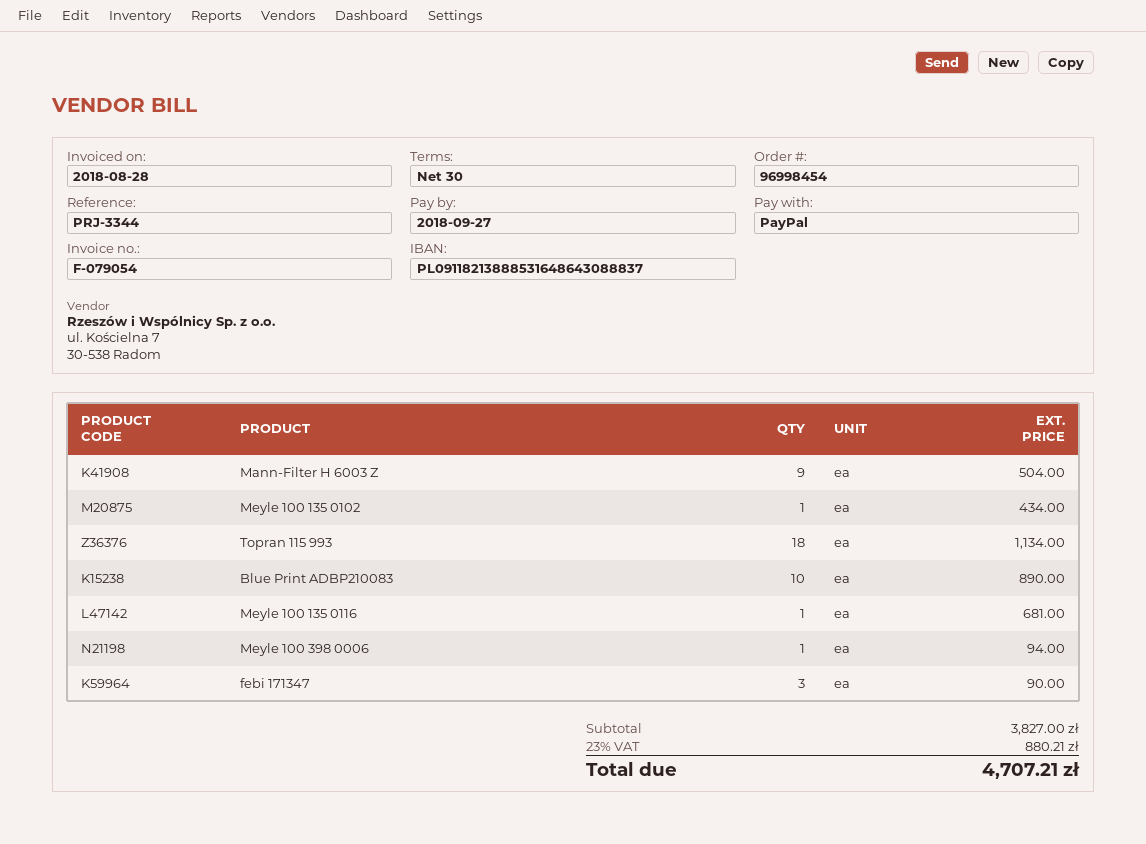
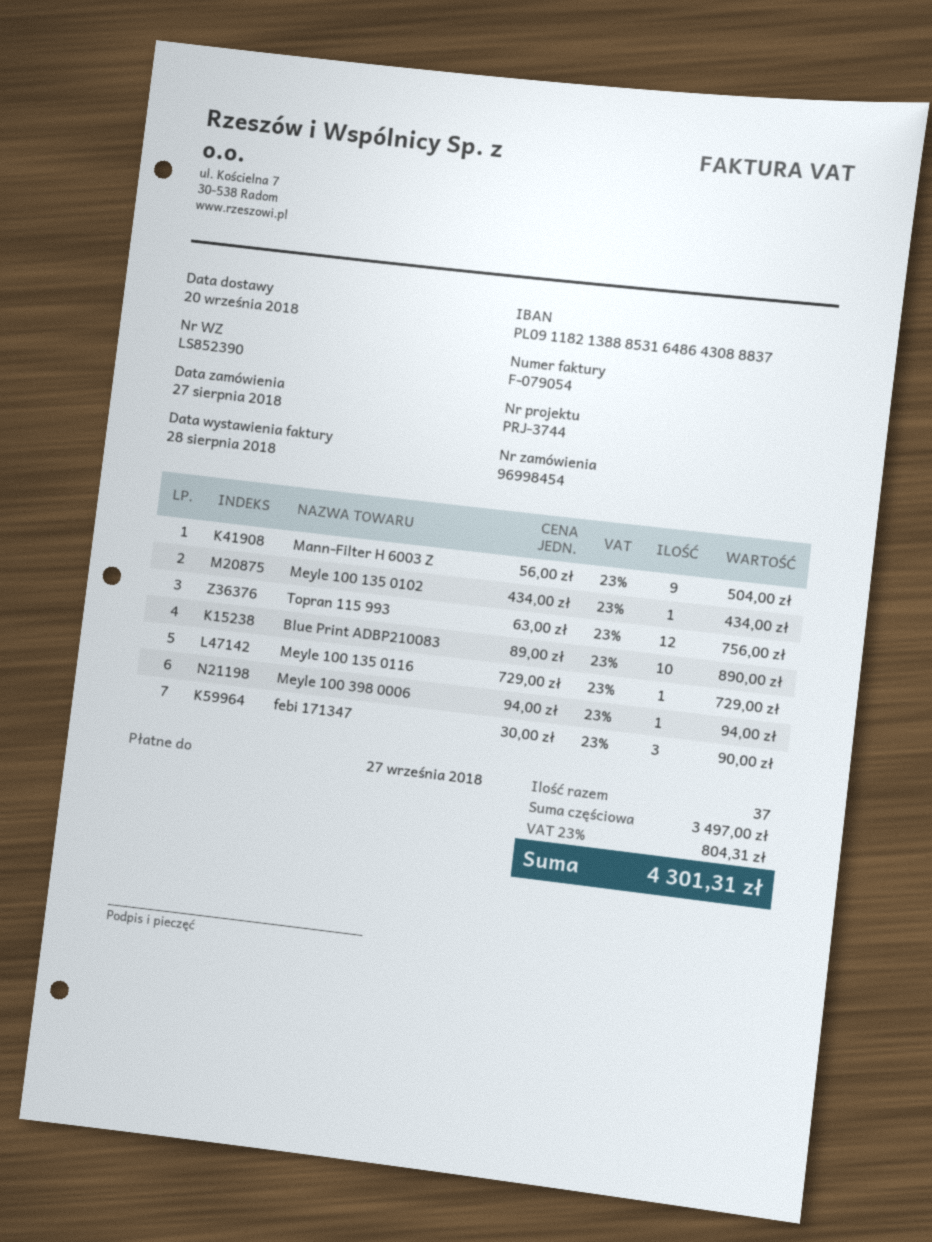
reference: PRJ-3344 -> PRJ-3744
Topran 115 993: 18 for 1134.00 -> 12 for 756.00
Meyle 100 135 0116: 1 for 681.00 -> 1 for 729.00
subtotal: 3827.00 -> 3497.00
tax: 23% = 880.21 -> 23% = 804.31
total: 4707.21 -> 4301.31

